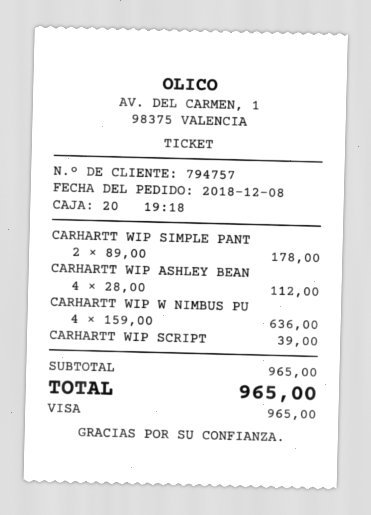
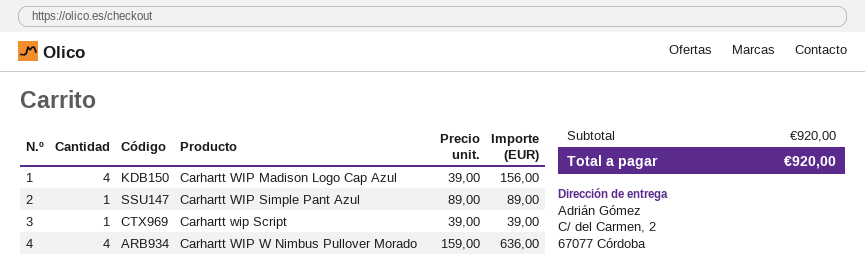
CARHARTT WIP SIMPLE PANT: 2 x 89.00 = 178.00 -> 1 x 89.00 = 89.00
CARHARTT WIP ASHLEY BEAN: 4 x 28.00 = 112.00 -> none
Carhartt WIP Madison Logo Cap Azul: none -> 4 x 39.00 = 156.00
subtotal: 965.00 -> 920.00
total: 965.00 -> 920.00

